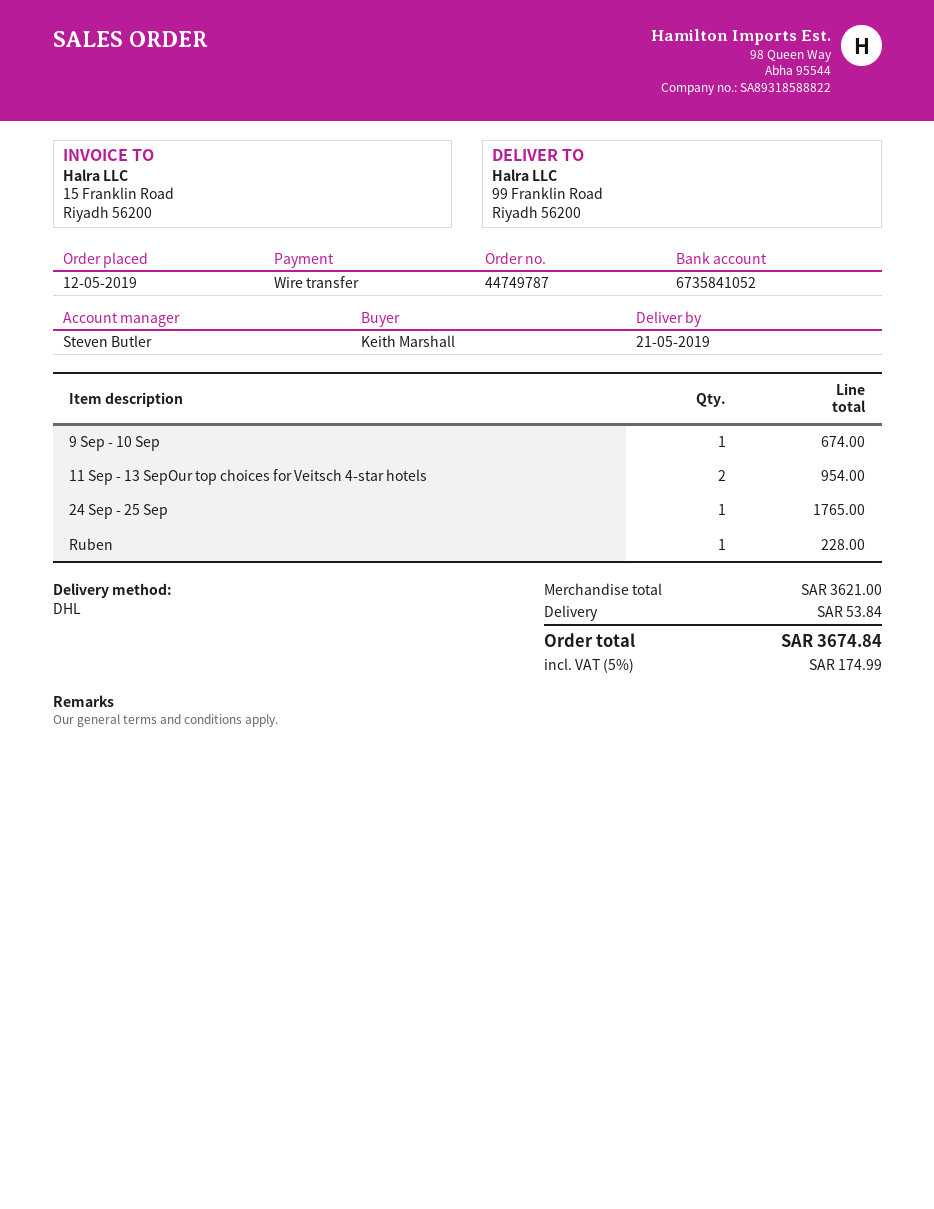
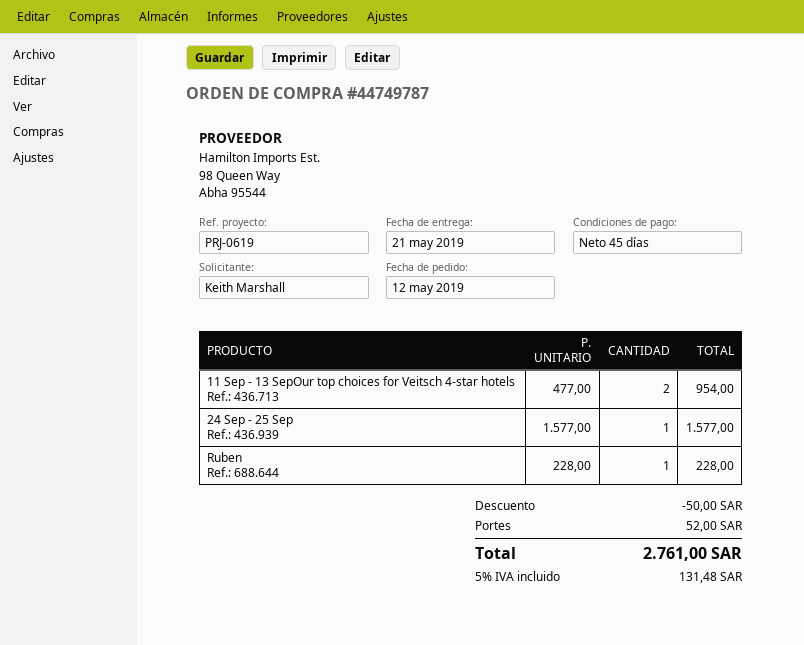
9 Sep - 10 Sep: 1 for 674.00 -> none
24 Sep - 25 Sep: 1 for 1765.00 -> 1 for 1577.00
discount: none -> 50.00
shipping: 53.84 -> 52.00
tax: 5% = 174.99 -> 5% = 131.48
total: 3674.84 -> 2761.00

